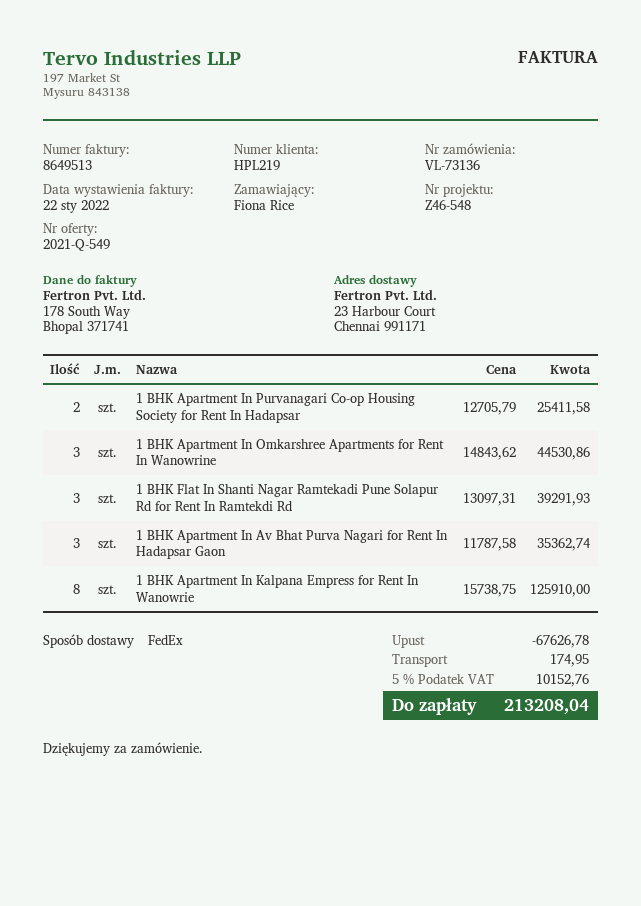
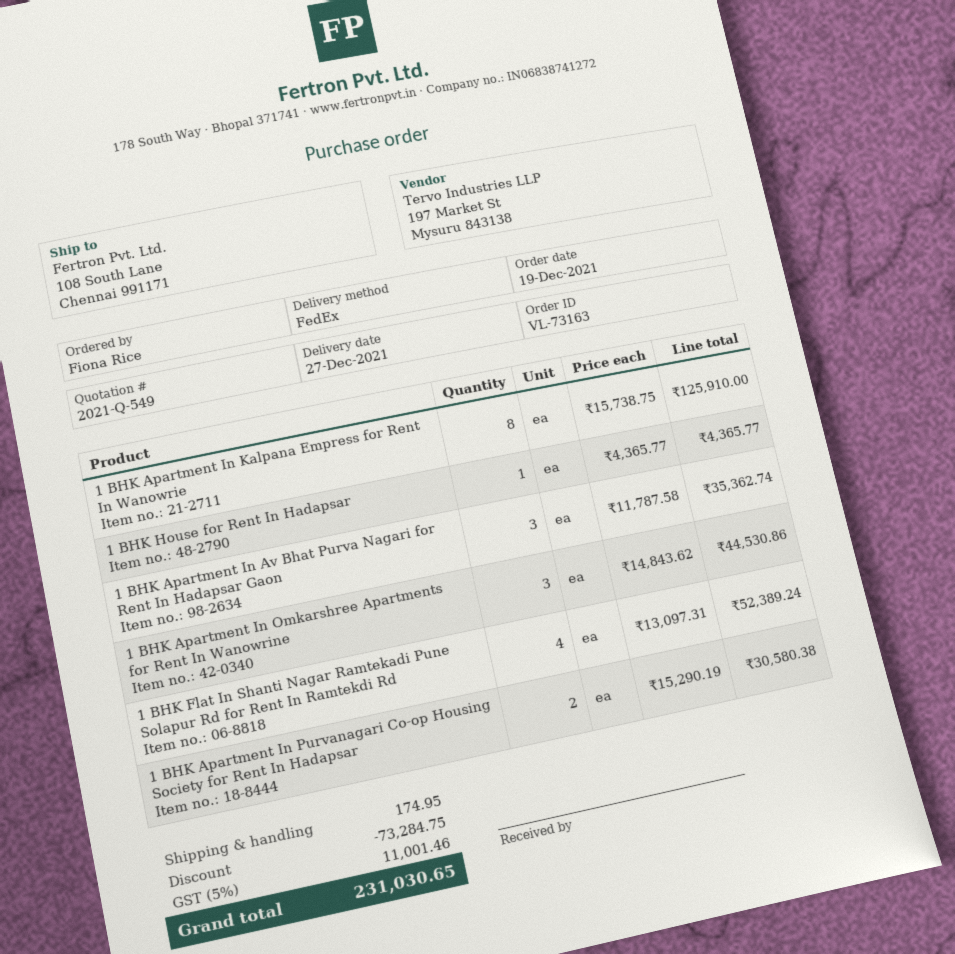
order number: VL-73136 -> VL-73163
ship to: 23 Harbour Court, Chennai 991171 -> 108 South Lane, Chennai 991171
1 BHK Apartment In Purvanagari Co-op Housing Society for Rent In Hadapsar: 2 x 12705.79 = 25411.58 -> 2 x 15290.19 = 30580.38
1 BHK Flat In Shanti Nagar Ramtekadi Pune Solapur Rd for Rent In Ramtekdi Rd: 3 x 13097.31 = 39291.93 -> 4 x 13097.31 = 52389.24
1 BHK House for Rent In Hadapsar: none -> 1 x 4365.77 = 4365.77
discount: 67626.78 -> 73284.75
tax: 5% = 10152.76 -> 5% = 11001.46
total: 213208.04 -> 231030.65

